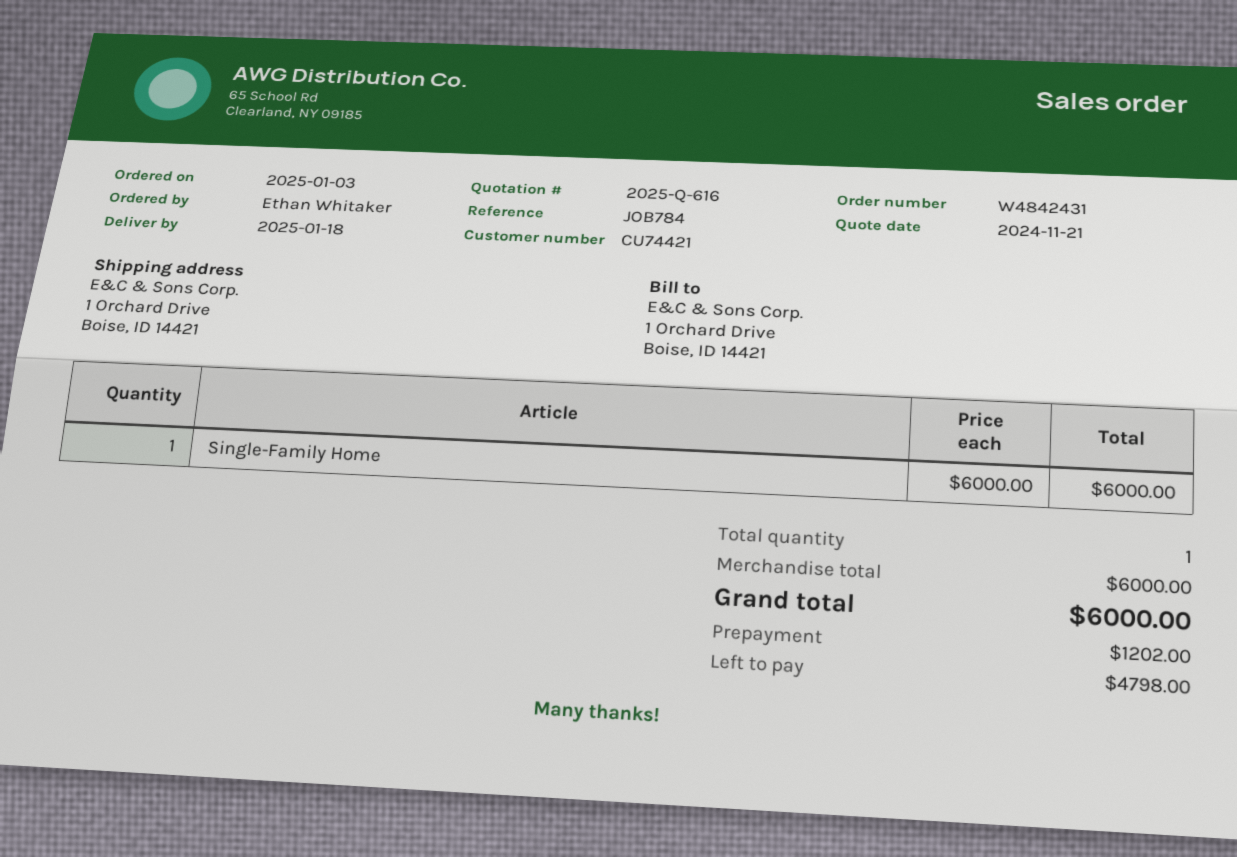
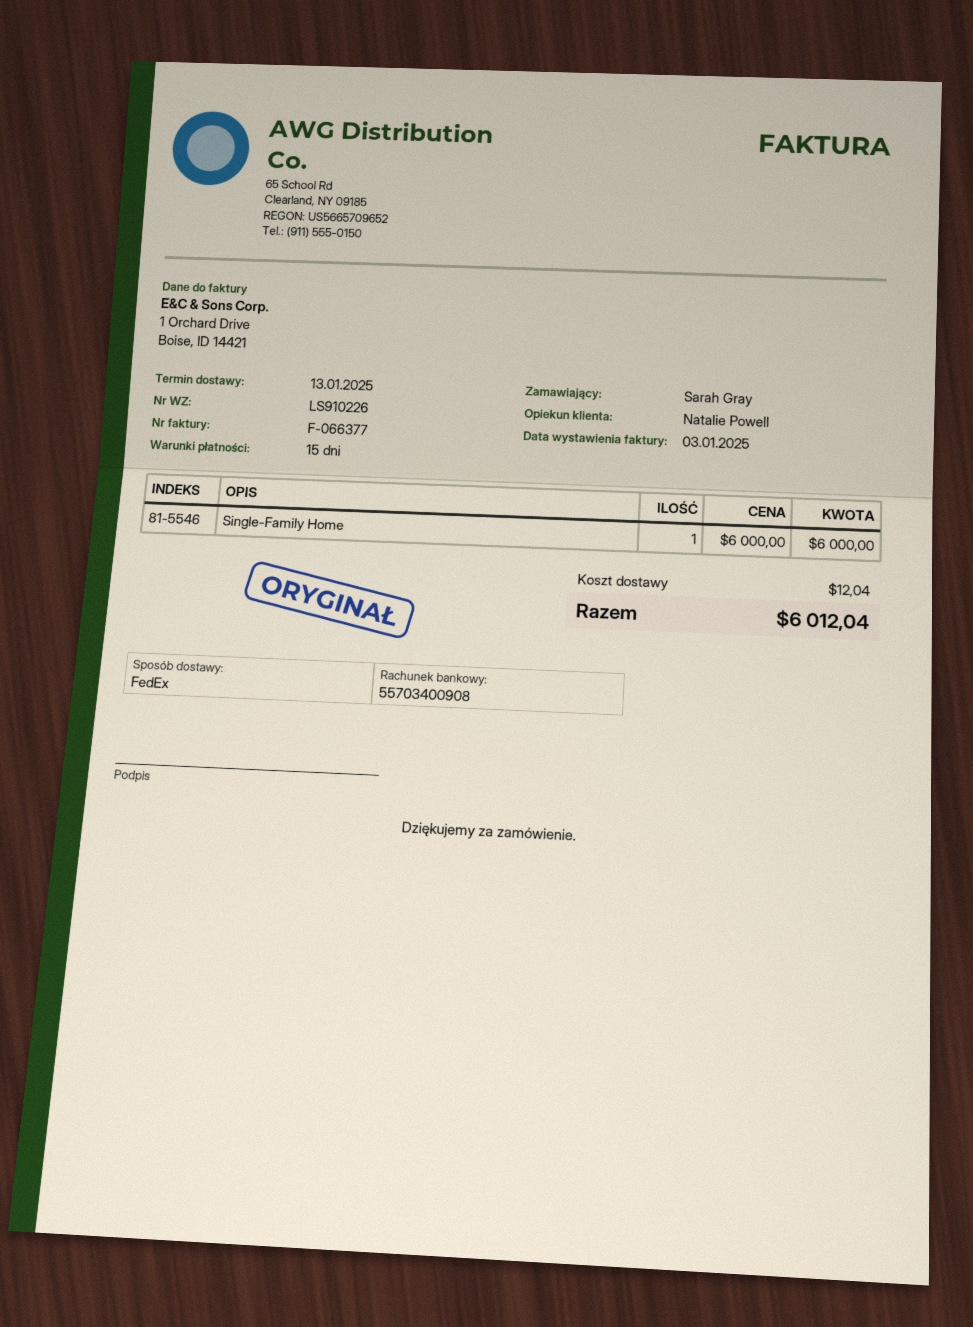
delivery date: 2025-01-18 -> 2025-01-13
ordered by: Ethan Whitaker -> Sarah Gray
shipping: none -> 12.04
total: 6000.00 -> 6012.04

